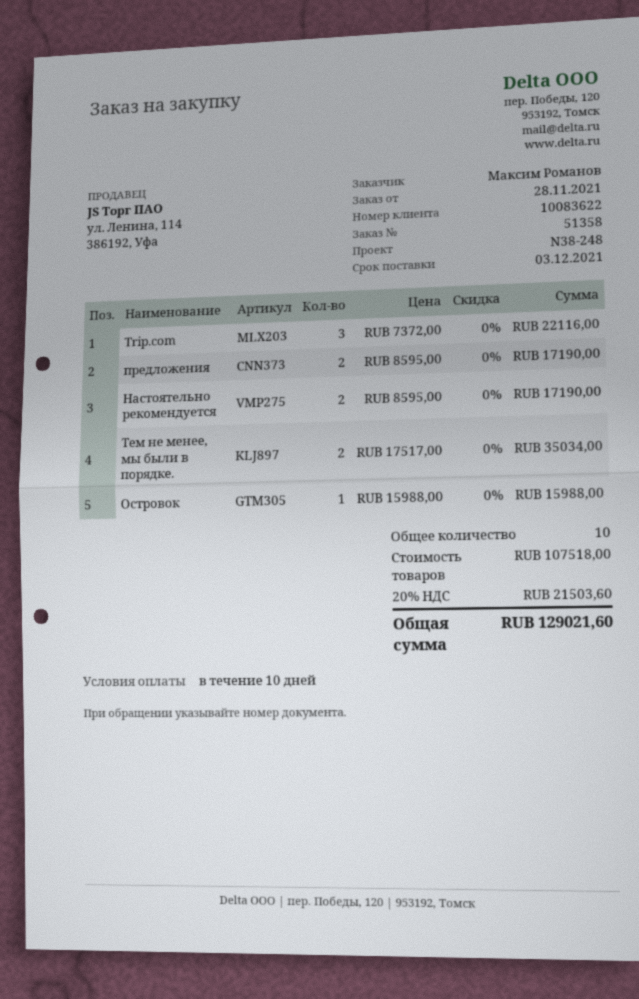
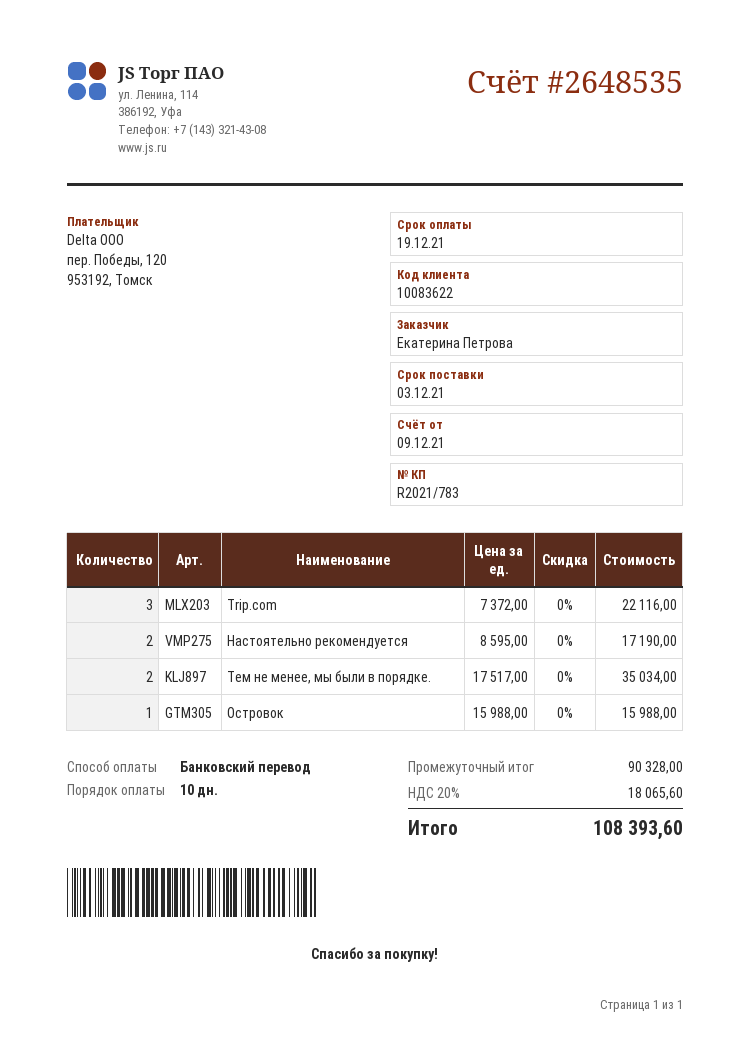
ordered by: Максим Романов -> Екатерина Петрова
предложения: 2 x 8595.00 = 17190.00 -> none
subtotal: 107518.00 -> 90328.00
tax: 20% = 21503.60 -> 20% = 18065.60
total: 129021.60 -> 108393.60

